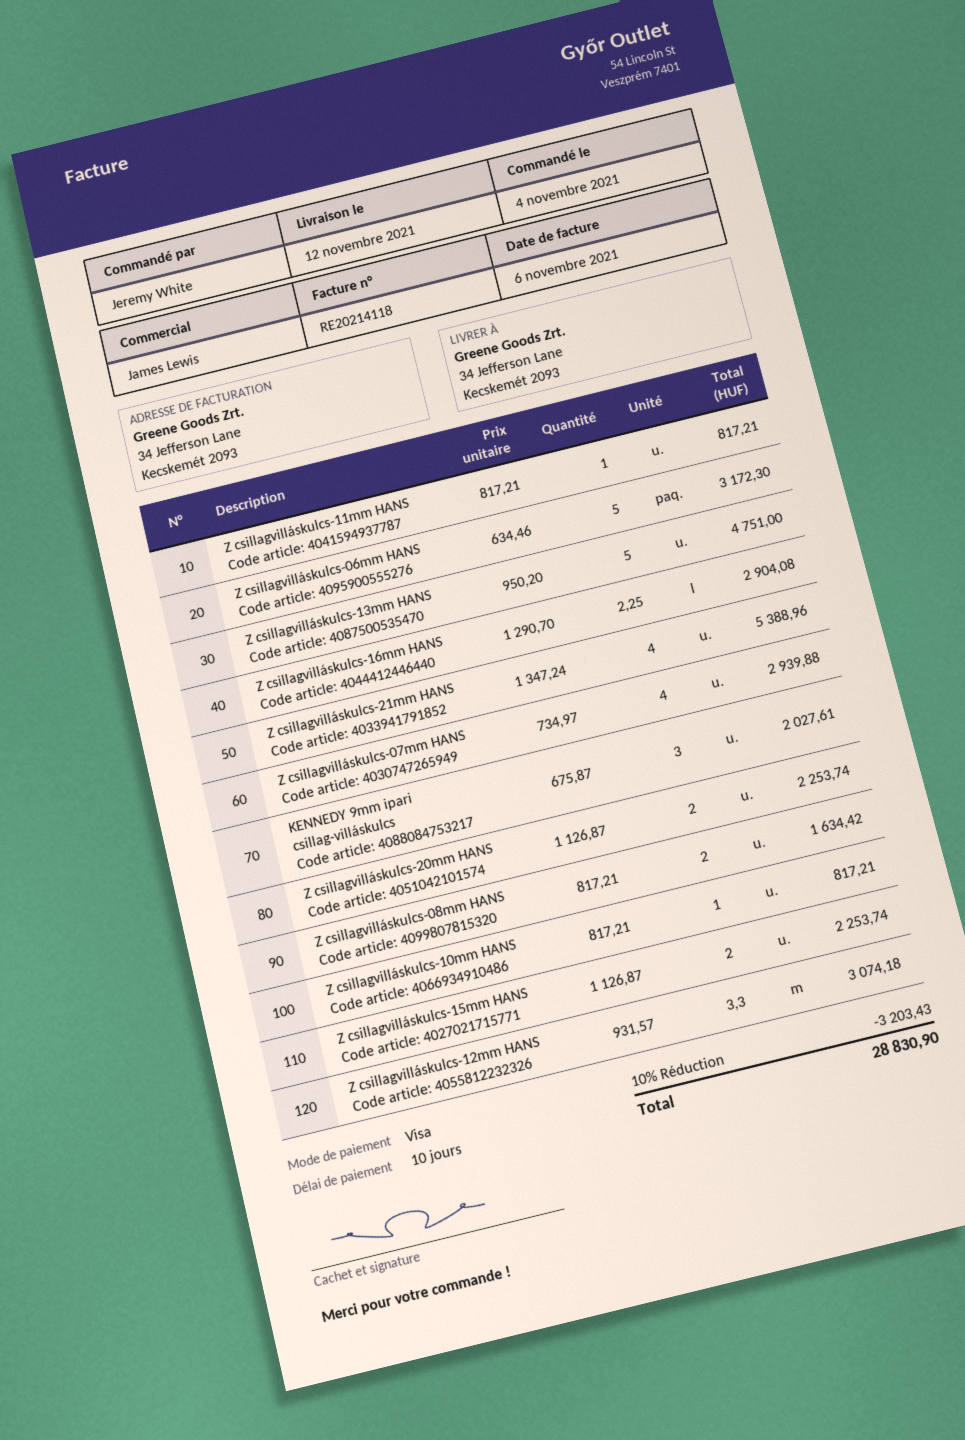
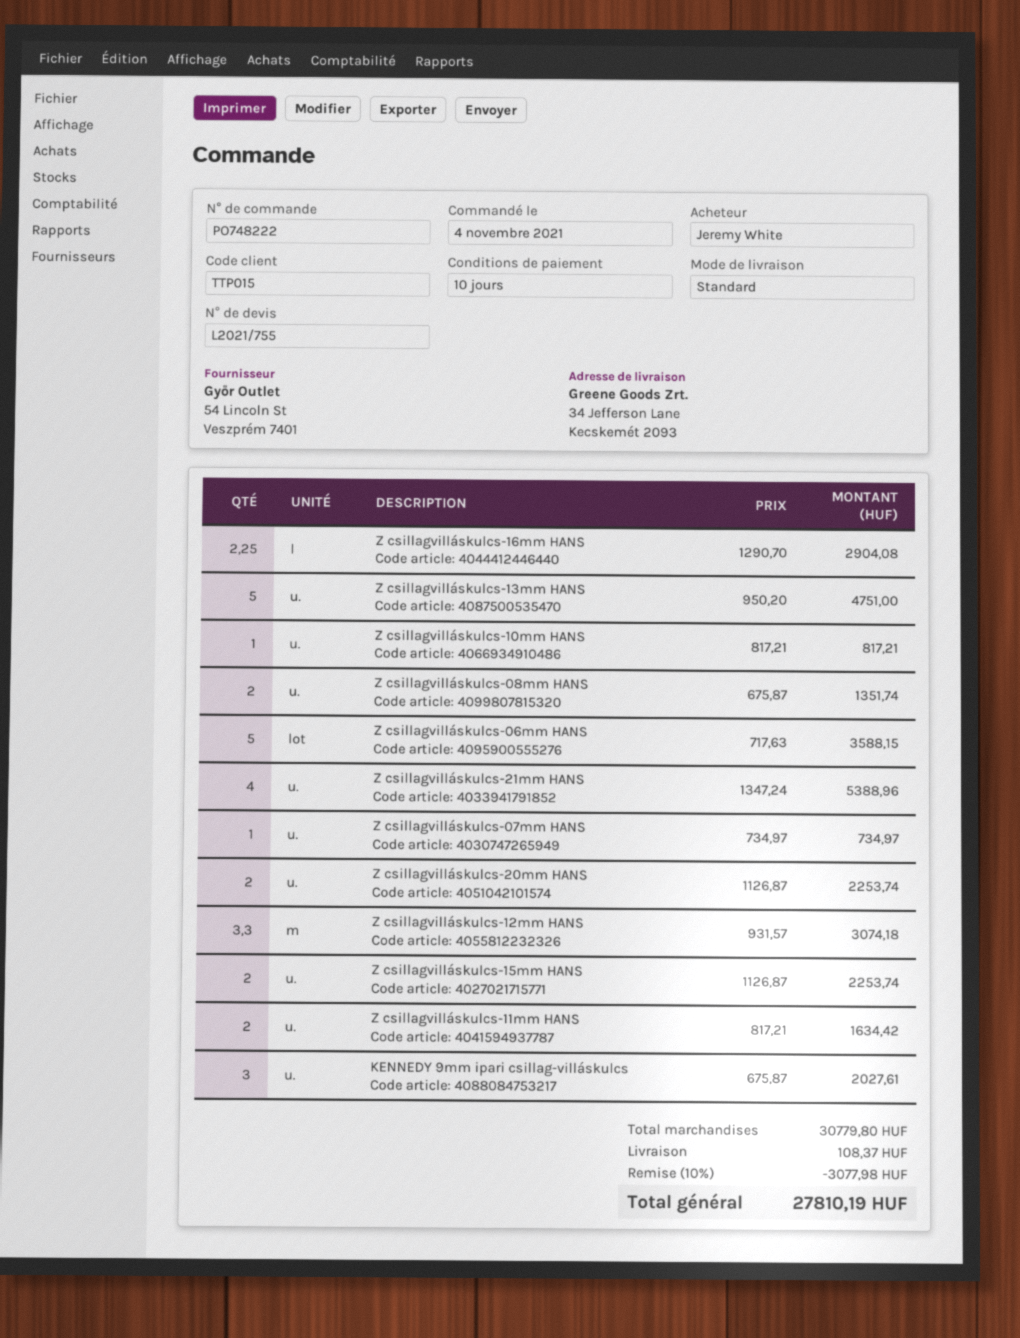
Z csillagvilláskulcs-11mm HANS: 1 x 817.21 = 817.21 -> 2 x 817.21 = 1634.42
Z csillagvilláskulcs-06mm HANS: 5 x 634.46 = 3172.30 -> 5 x 717.63 = 3588.15
Z csillagvilláskulcs-07mm HANS: 4 x 734.97 = 2939.88 -> 1 x 734.97 = 734.97
Z csillagvilláskulcs-08mm HANS: 2 x 817.21 = 1634.42 -> 2 x 675.87 = 1351.74
discount: 10% = 3203.43 -> 10% = 3077.98
shipping: none -> 108.37
total: 28830.90 -> 27810.19

